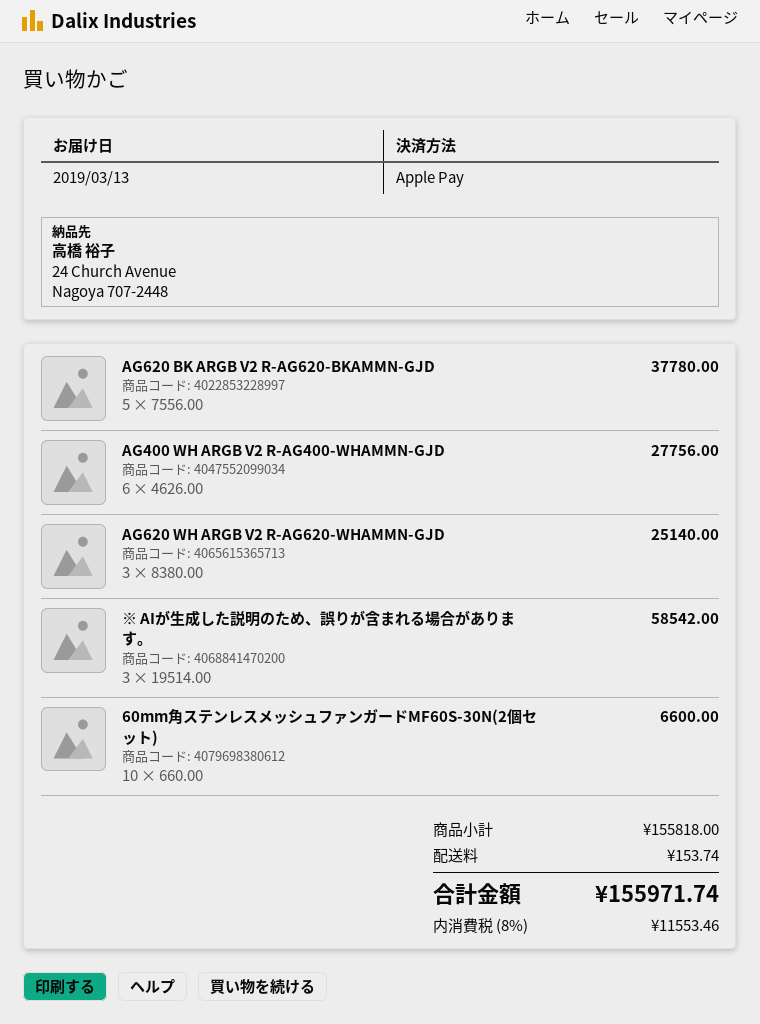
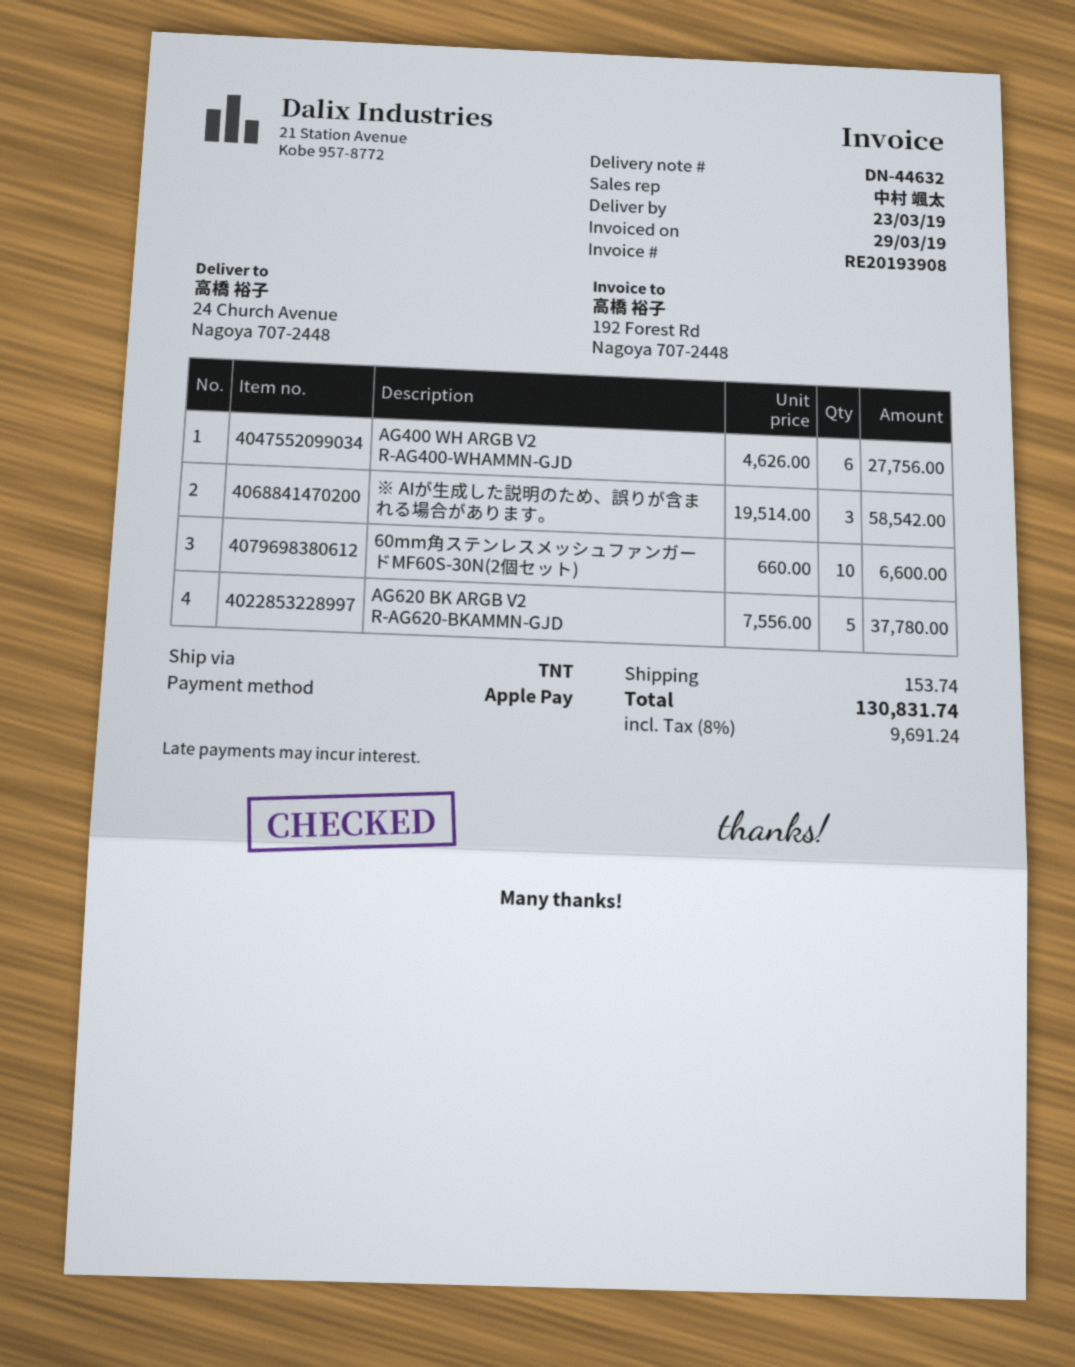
delivery date: 2019-03-13 -> 2019-03-23
AG620 WH ARGB V2 R-AG620-WHAMMN-GJD: 3 x 8380.00 = 25140.00 -> none
tax: 8% = 11553.46 -> 8% = 9691.24
total: 155971.74 -> 130831.74

